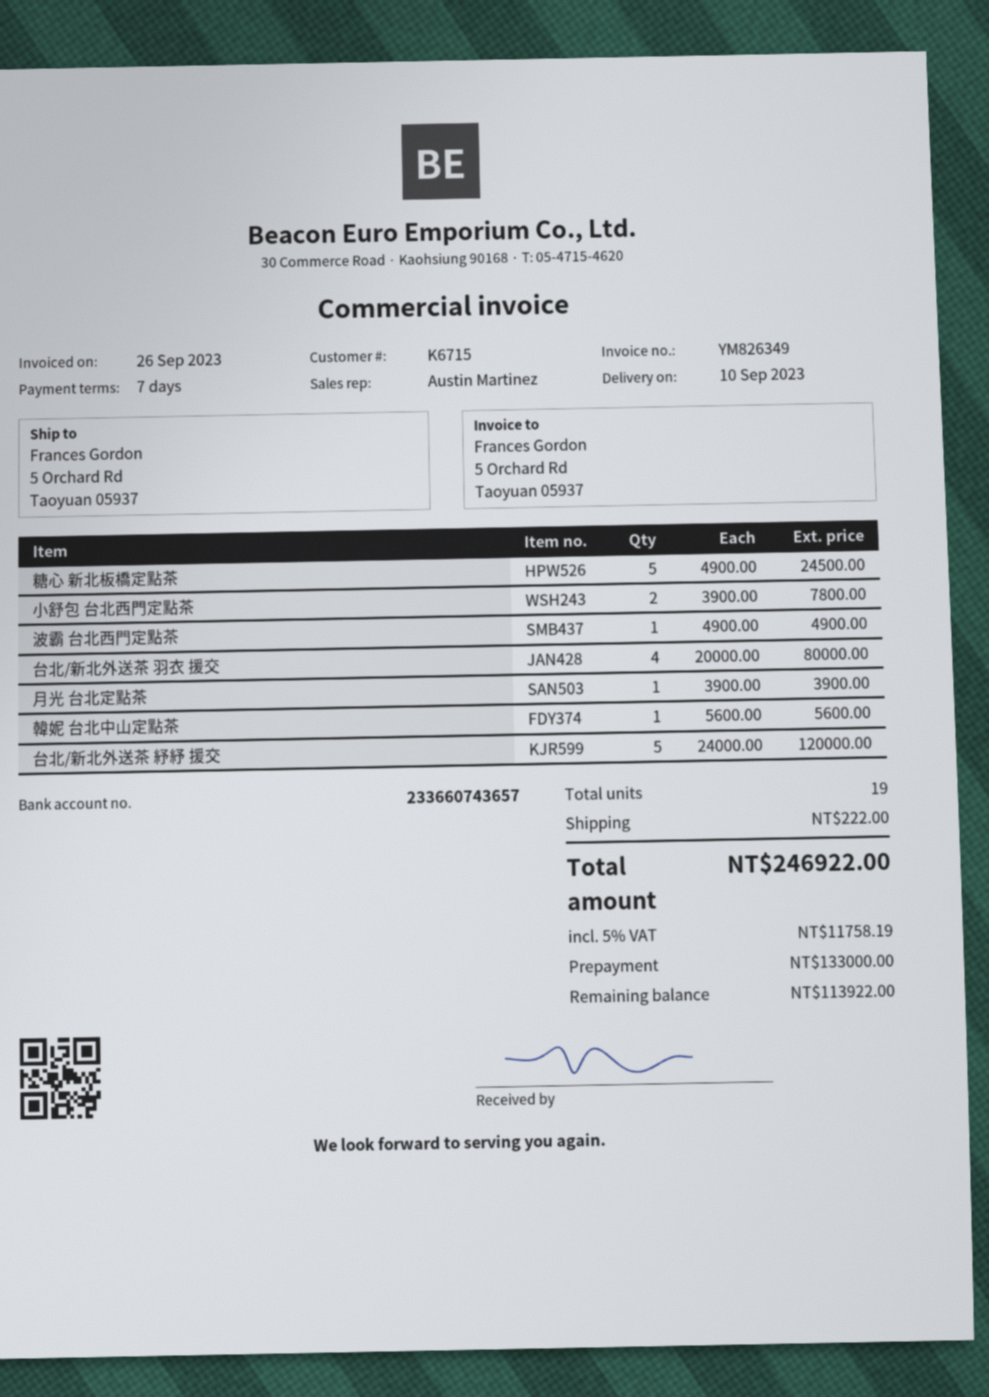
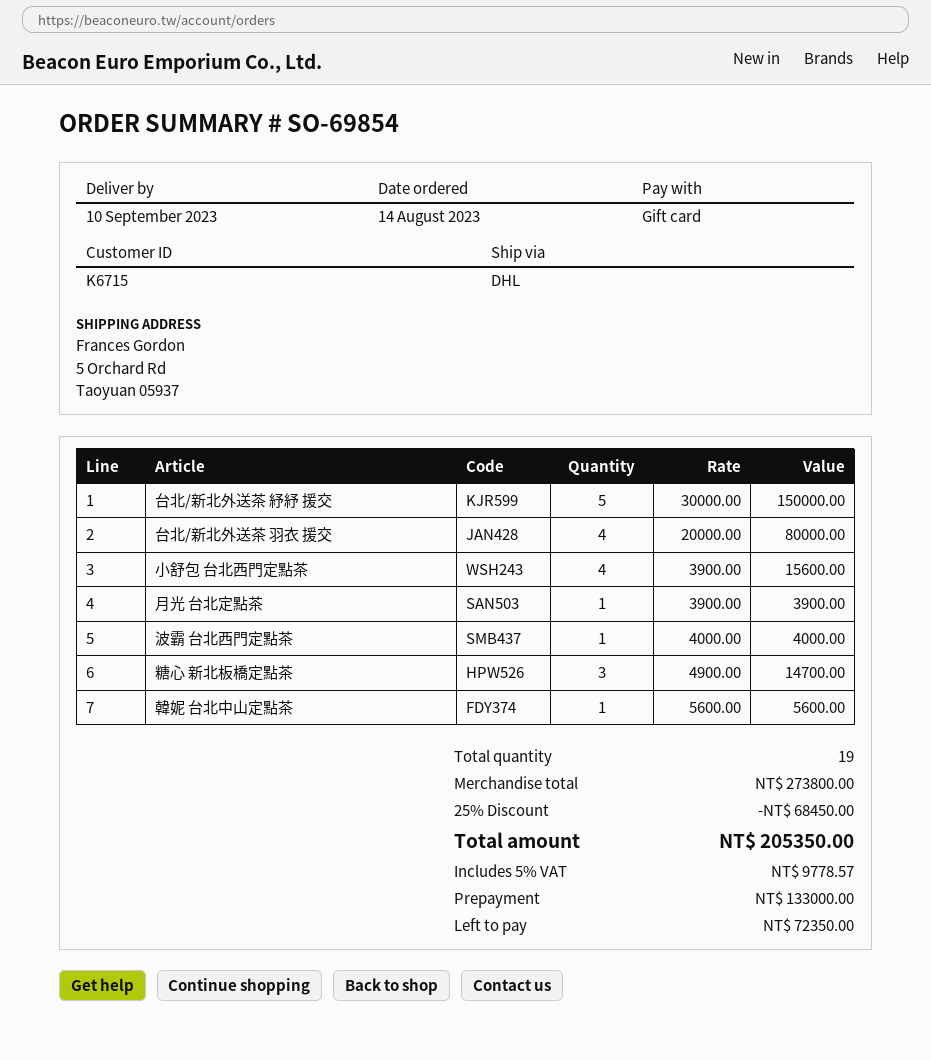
糖心 新北板橋定點茶: 5 x 4900.00 = 24500.00 -> 3 x 4900.00 = 14700.00
小舒包 台北西門定點茶: 2 x 3900.00 = 7800.00 -> 4 x 3900.00 = 15600.00
波霸 台北西門定點茶: 1 x 4900.00 = 4900.00 -> 1 x 4000.00 = 4000.00
台北/新北外送茶 紓紓 援交: 5 x 24000.00 = 120000.00 -> 5 x 30000.00 = 150000.00
discount: none -> 25% = 68450.00
shipping: 222.00 -> none
tax: 5% = 11758.19 -> 5% = 9778.57
total: 246922.00 -> 205350.00
balance: 113922.00 -> 72350.00

